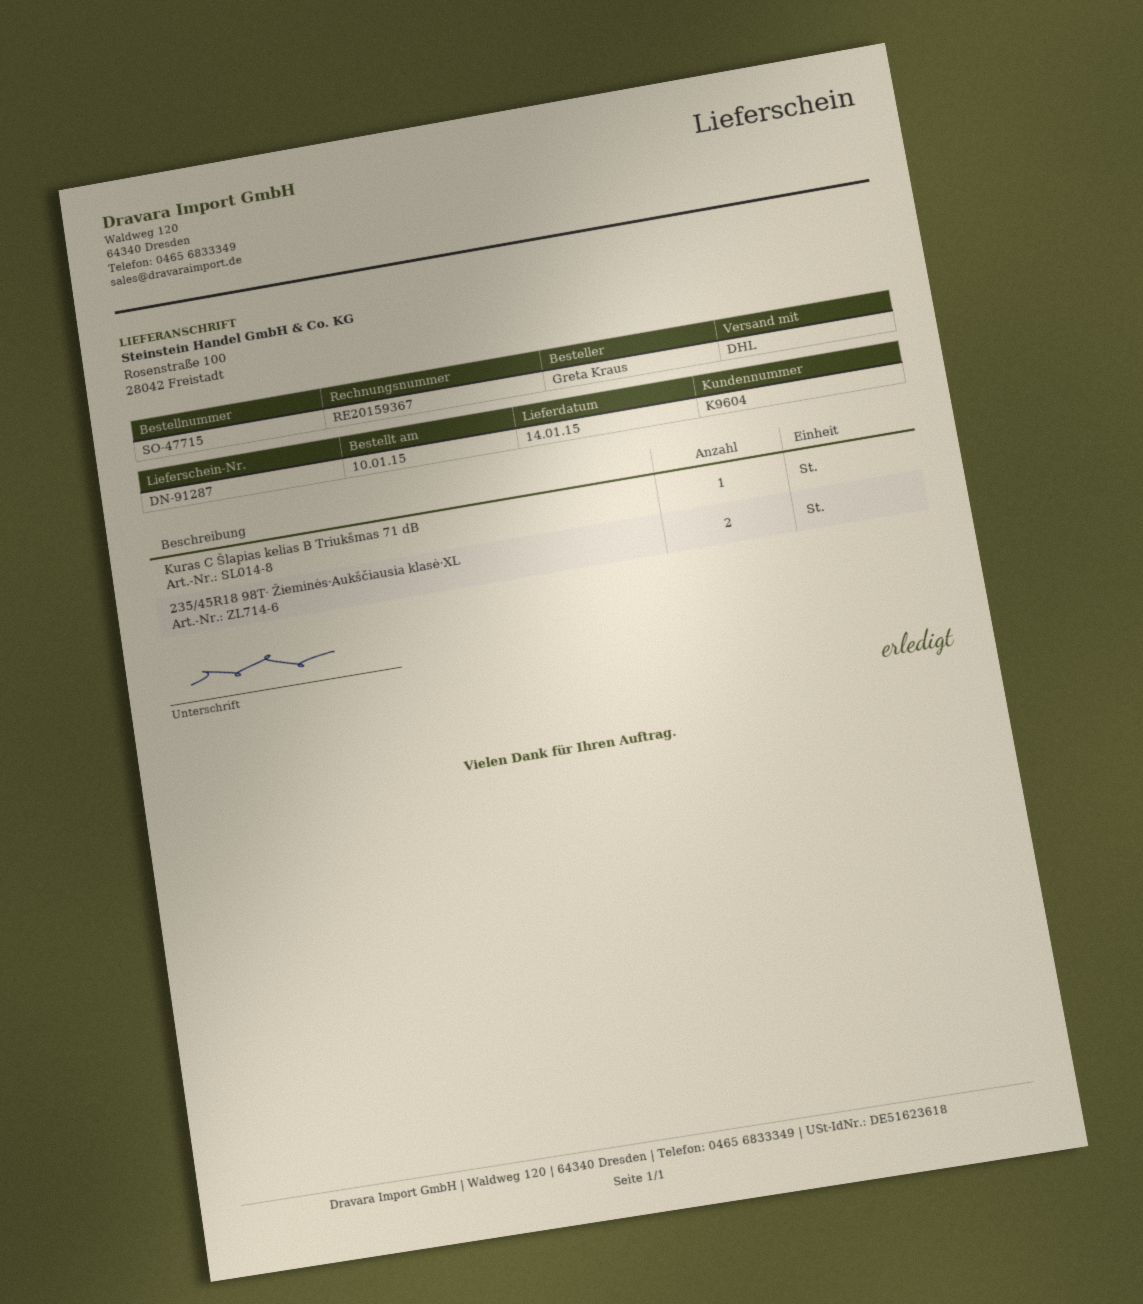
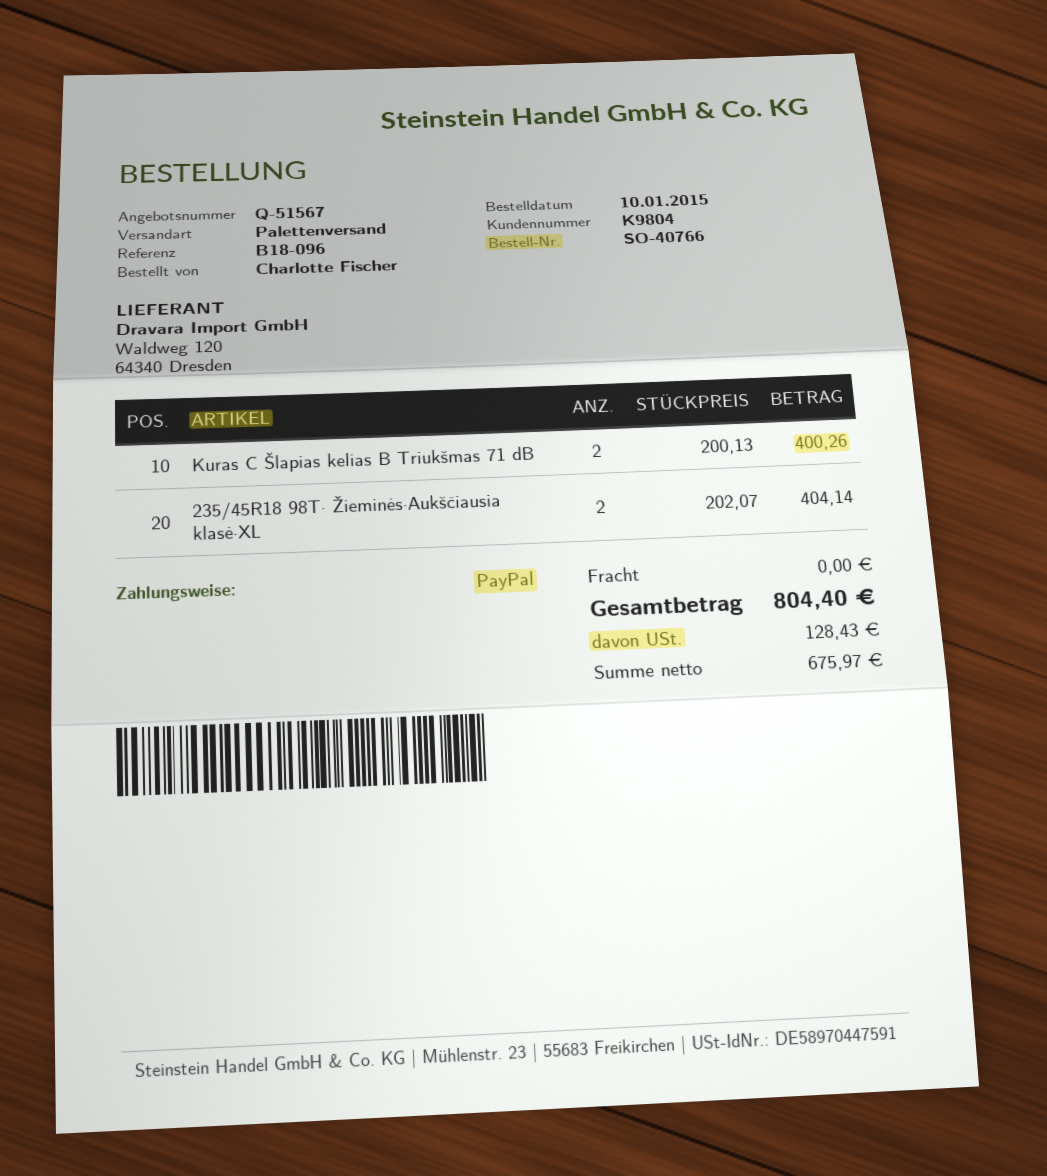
order number: SO-47715 -> SO-40766
customer number: K9604 -> K9804
ordered by: Greta Kraus -> Charlotte Fischer
shipping method: DHL -> pallet freight
Kuras C Šlapias kelias B Triukšmas 71 dB: 1 -> 2

